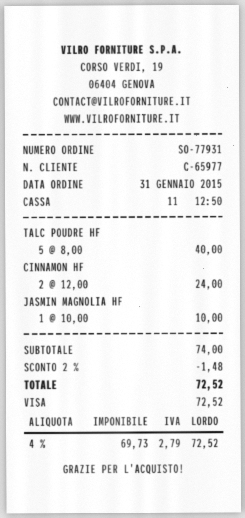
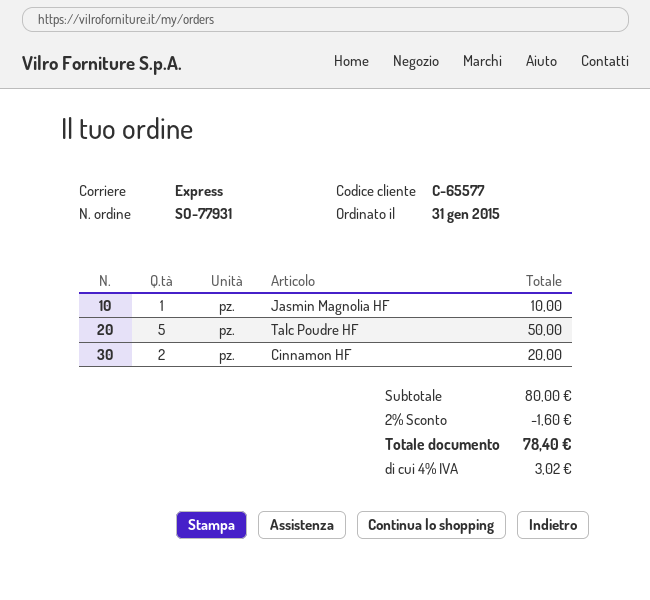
customer number: C-65977 -> C-65577
TALC POUDRE HF: 5 for 40.00 -> 5 for 50.00
CINNAMON HF: 2 for 24.00 -> 2 for 20.00
subtotal: 74.00 -> 80.00
discount: 2% = 1.48 -> 2% = 1.60
tax: 4% = 2.79 -> 4% = 3.02
total: 72.52 -> 78.40

